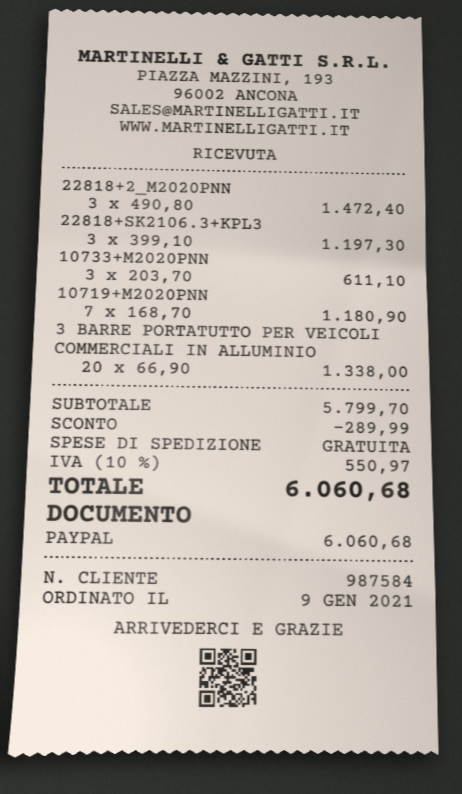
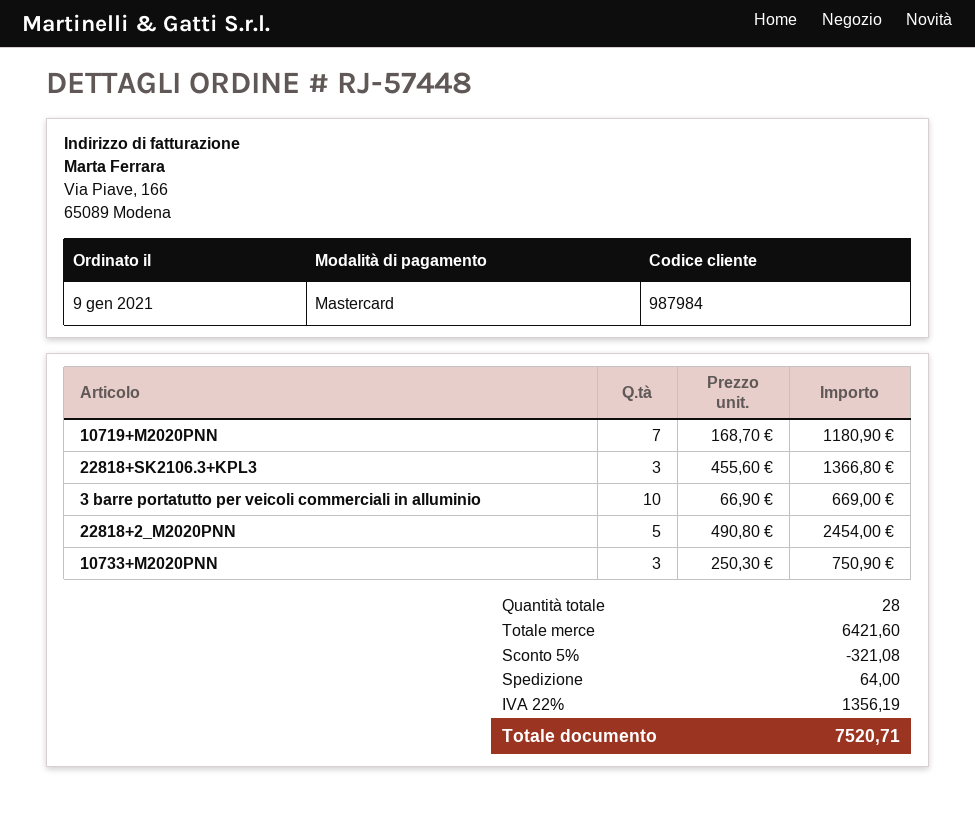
customer number: 987584 -> 987984
payment method: PayPal -> Mastercard
22818+2_M2020PNN: 3 x 490.80 = 1472.40 -> 5 x 490.80 = 2454.00
22818+SK2106.3+KPL3: 3 x 399.10 = 1197.30 -> 3 x 455.60 = 1366.80
10733+M2020PNN: 3 x 203.70 = 611.10 -> 3 x 250.30 = 750.90
3 BARRE PORTATUTTO PER VEICOLI COMMERCIALI IN ALLUMINIO: 20 x 66.90 = 1338.00 -> 10 x 66.90 = 669.00
subtotal: 5799.70 -> 6421.60
discount: 289.99 -> 321.08
shipping: 0.00 -> 64.00
tax: 10% = 550.97 -> 22% = 1356.19
total: 6060.68 -> 7520.71

